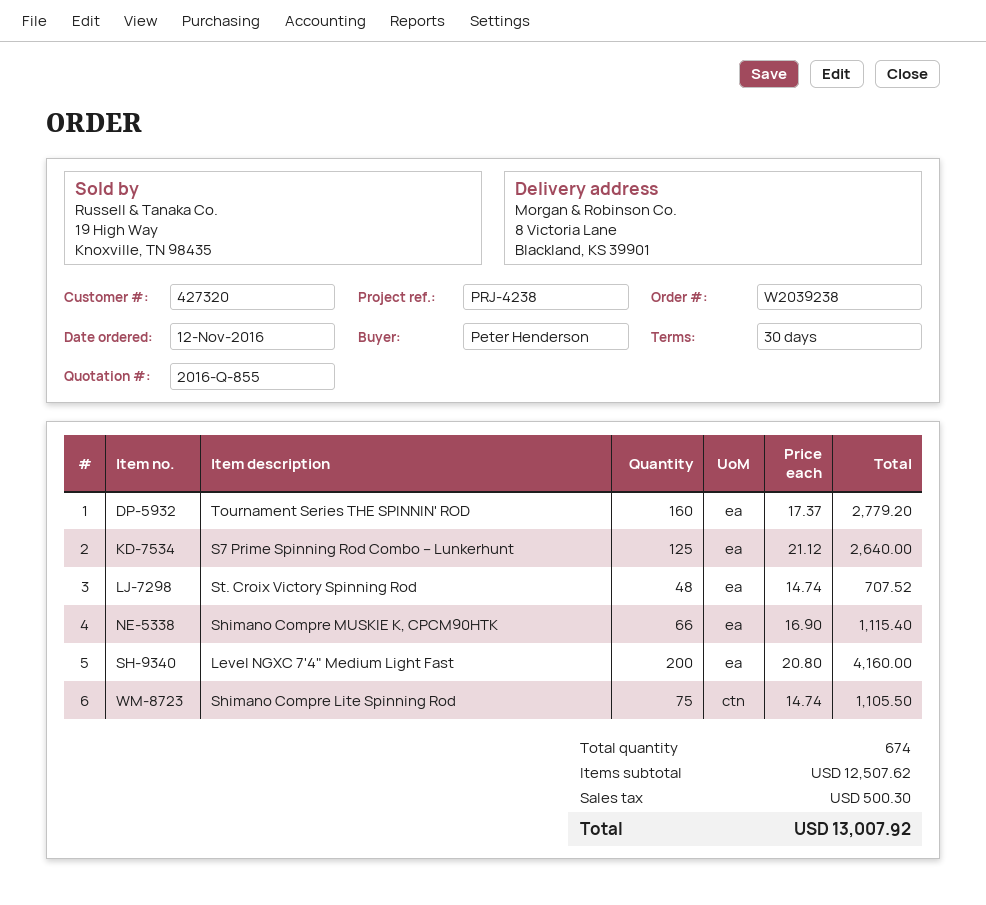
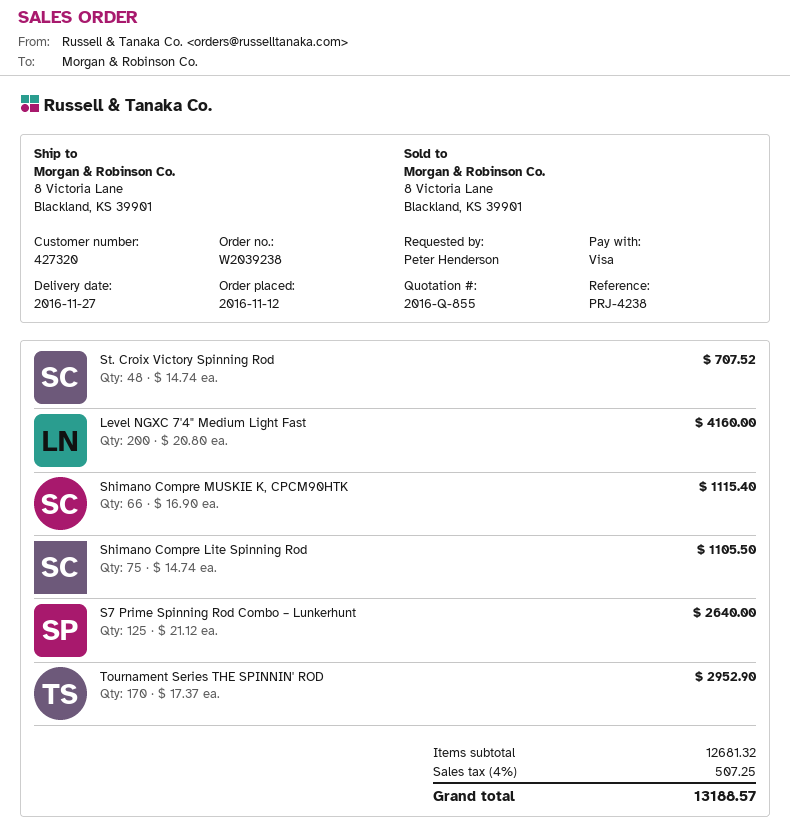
Tournament Series THE SPINNIN' ROD: 160 x 17.37 = 2779.20 -> 170 x 17.37 = 2952.90
subtotal: 12507.62 -> 12681.32
tax: 500.30 -> 507.25
total: 13007.92 -> 13188.57

